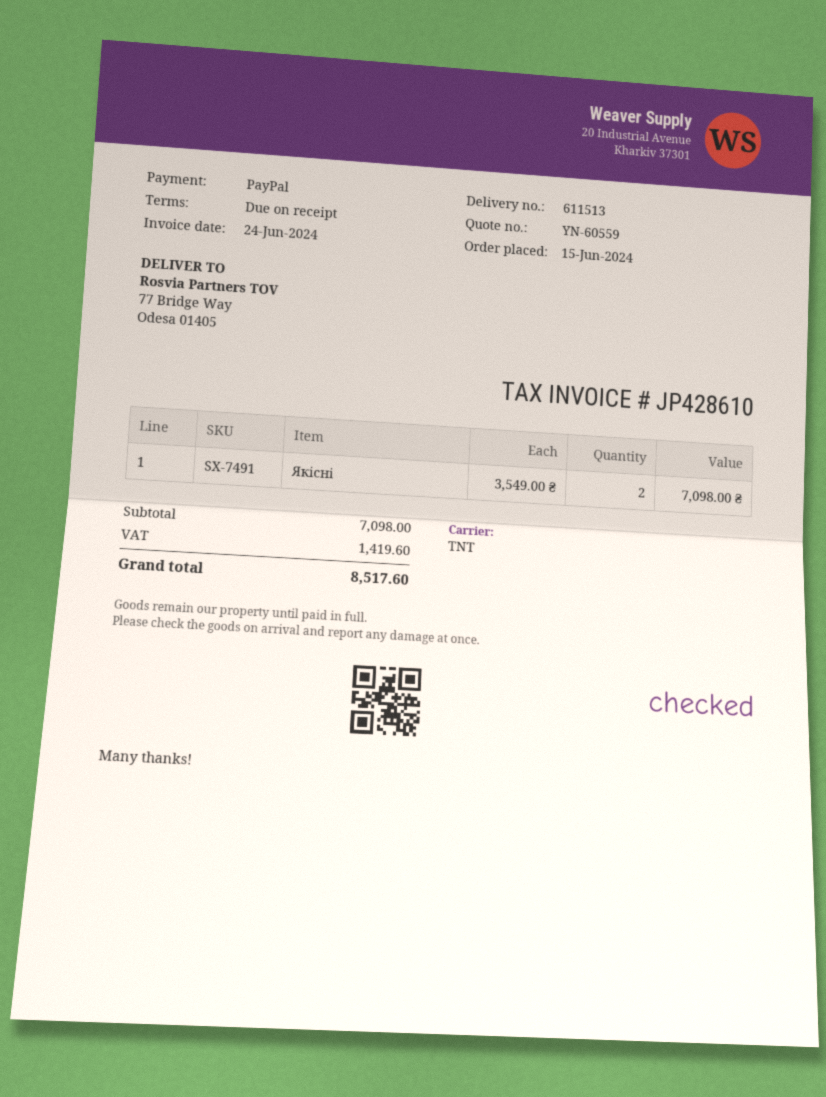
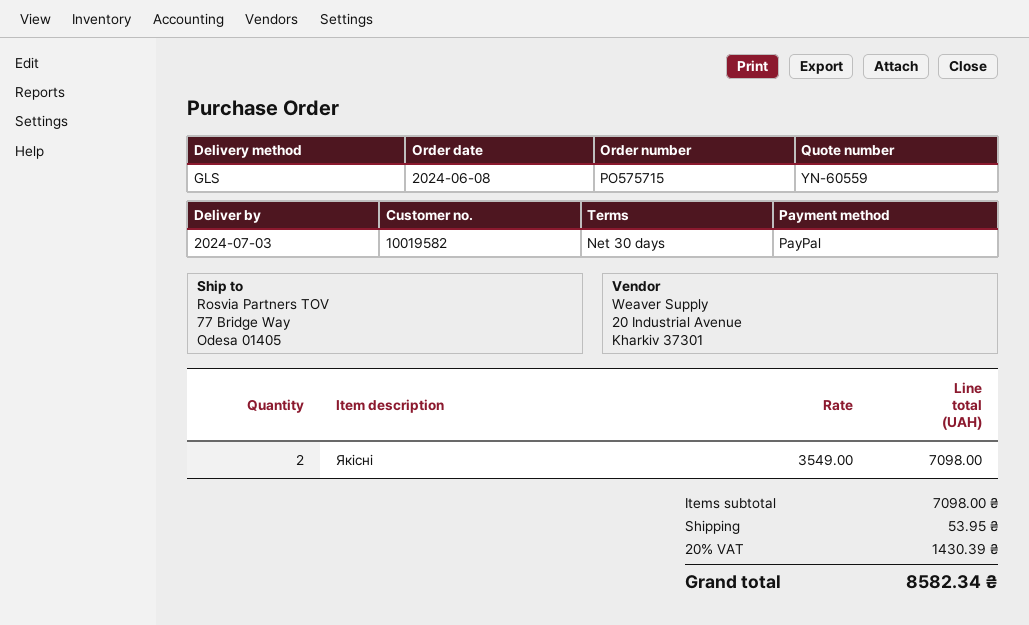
order date: 2024-06-15 -> 2024-06-08
payment terms: on receipt -> 30 days
shipping method: TNT -> GLS
shipping: none -> 53.95
tax: 1419.60 -> 1430.39
total: 8517.60 -> 8582.34

